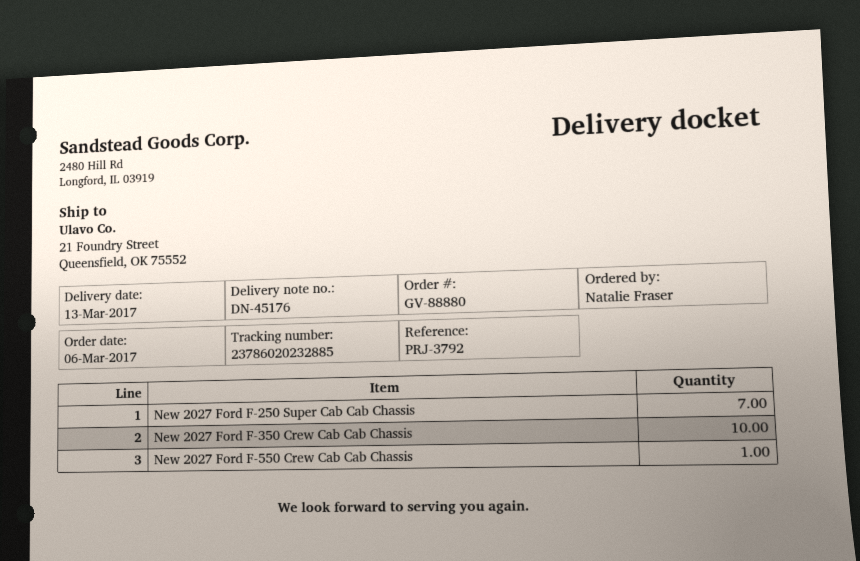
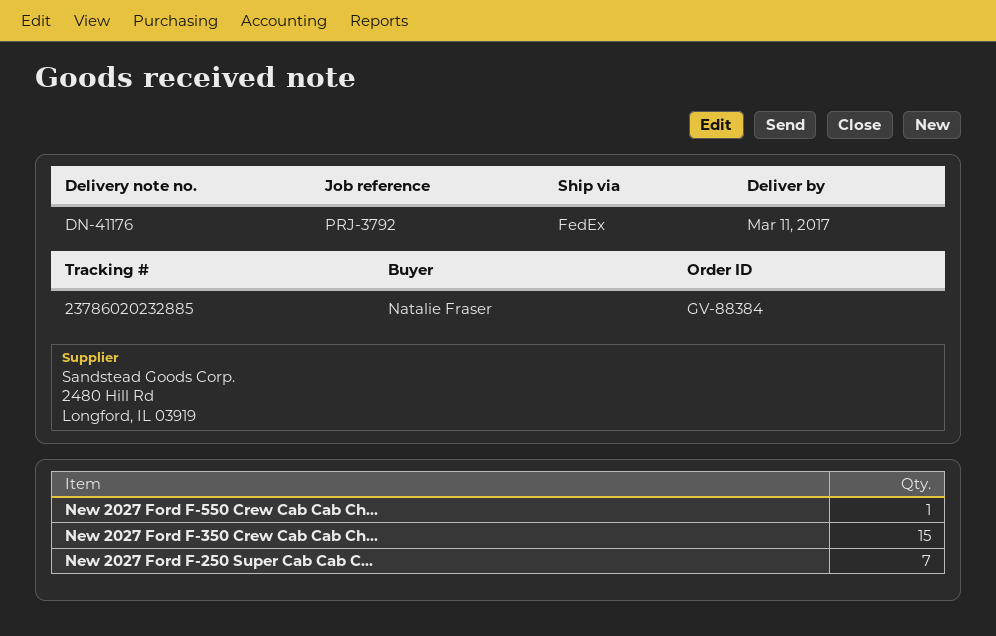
order number: GV-88880 -> GV-88384
delivery note number: DN-45176 -> DN-41176
delivery date: 2017-03-13 -> 2017-03-11
New 2027 Ford F-350 Crew Cab Cab Chassis: 10 -> 15

